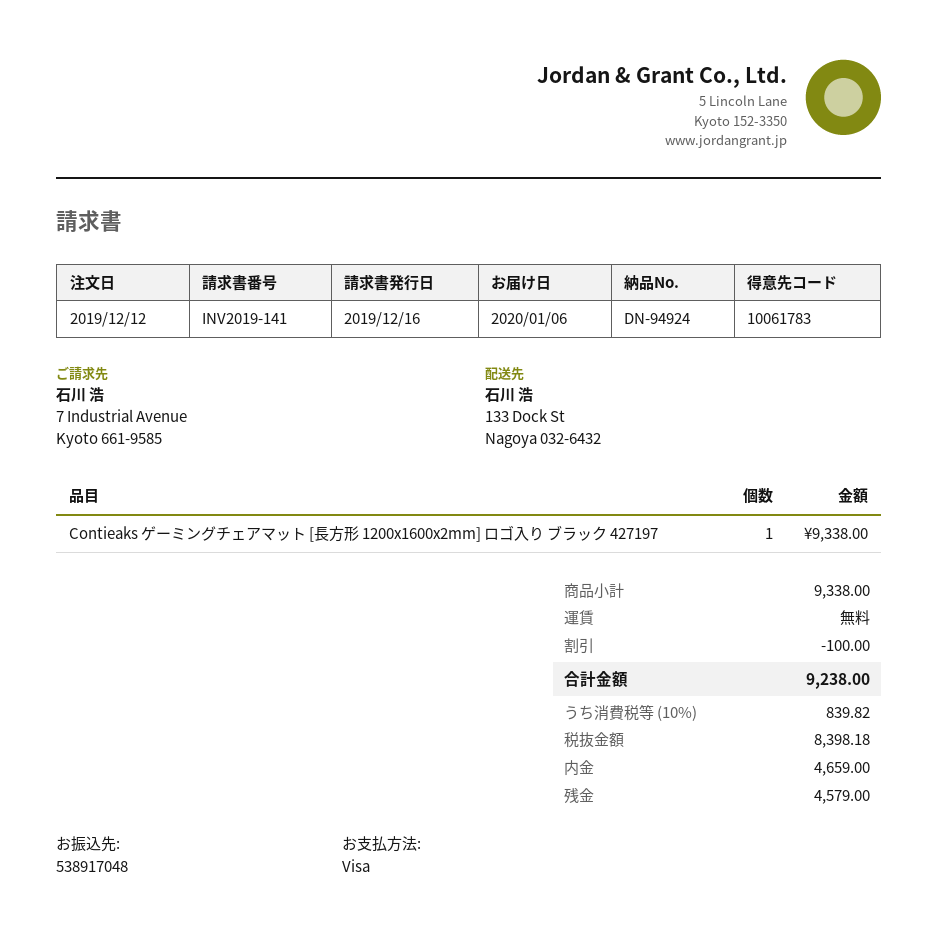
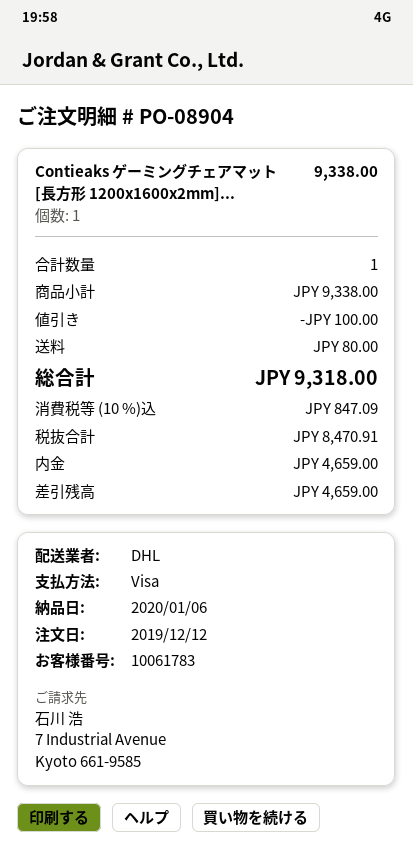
shipping: 0.00 -> 80.00
net: 8398.18 -> 8470.91
tax: 10% = 839.82 -> 10% = 847.09
total: 9238.00 -> 9318.00
balance: 4579.00 -> 4659.00

